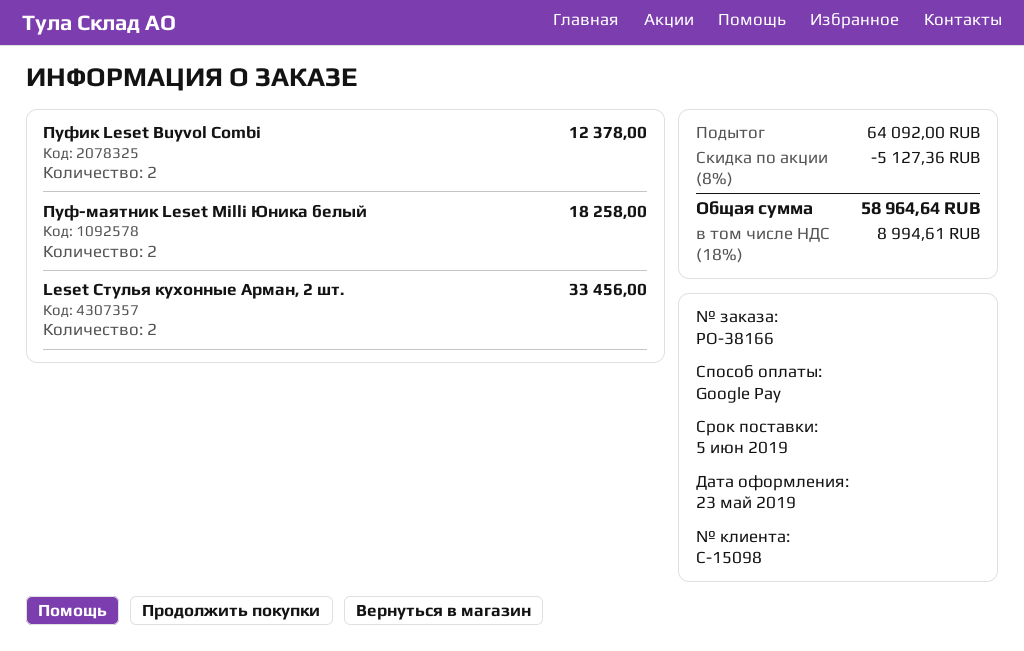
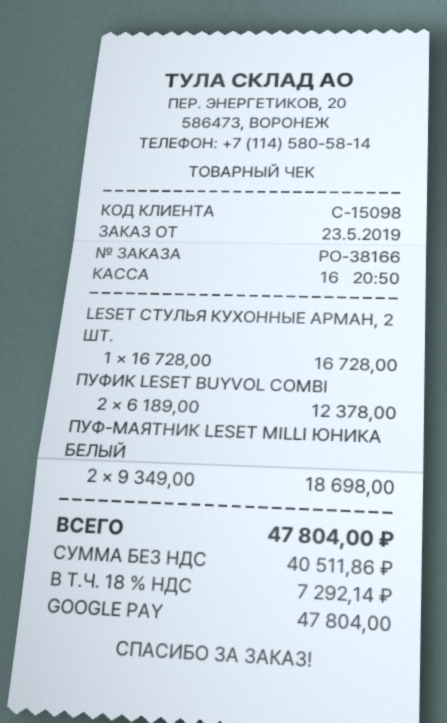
Пуф-маятник Leset Milli Юника белый: 2 for 18258.00 -> 2 for 18698.00
Leset Стулья кухонные Арман, 2 шт.: 2 for 33456.00 -> 1 for 16728.00
discount: 8% = 5127.36 -> none
tax: 18% = 8994.61 -> 18% = 7292.14
total: 58964.64 -> 47804.00

